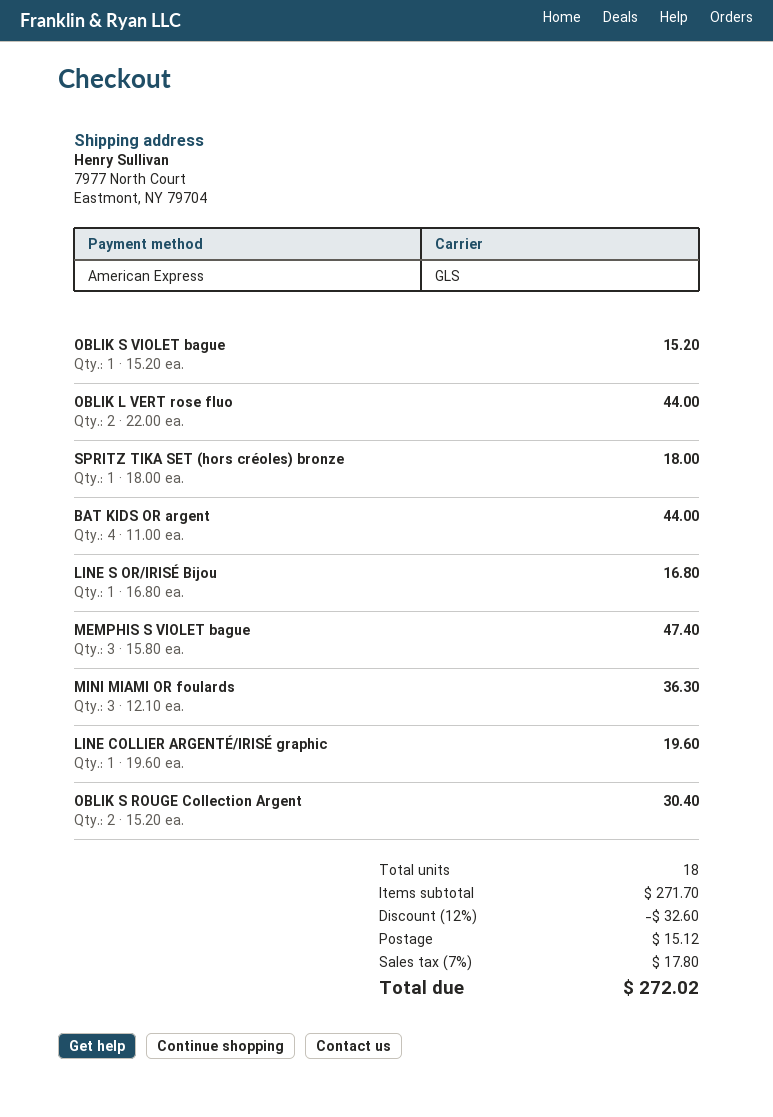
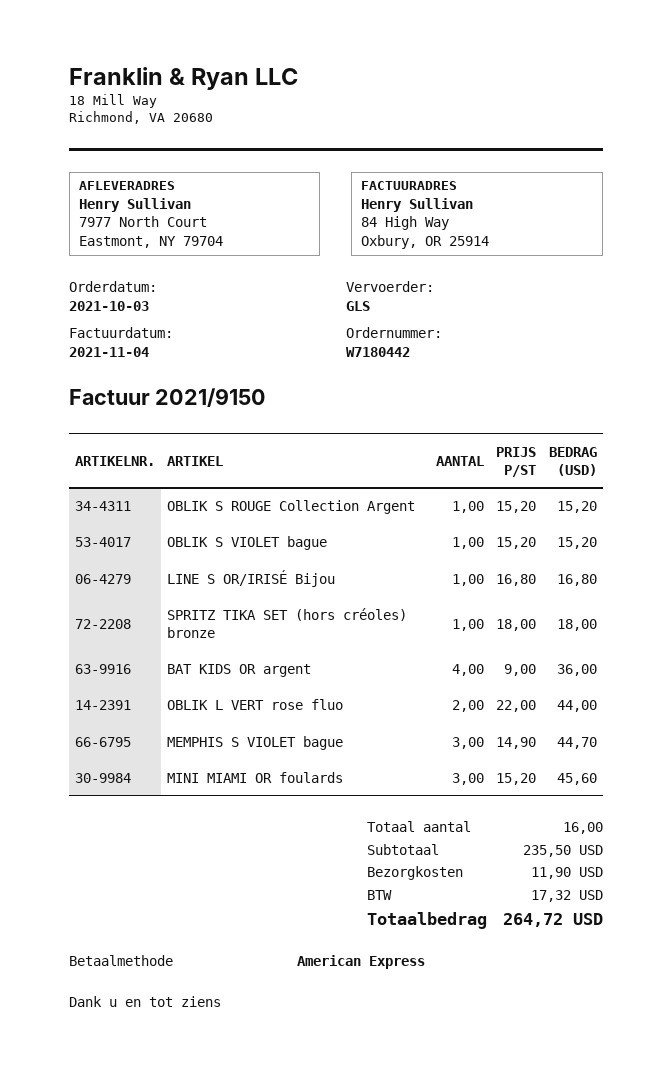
BAT KIDS OR argent: 4 x 11.00 = 44.00 -> 4 x 9.00 = 36.00
MEMPHIS S VIOLET bague: 3 x 15.80 = 47.40 -> 3 x 14.90 = 44.70
MINI MIAMI OR foulards: 3 x 12.10 = 36.30 -> 3 x 15.20 = 45.60
LINE COLLIER ARGENTÉ/IRISÉ graphic: 1 x 19.60 = 19.60 -> none
OBLIK S ROUGE Collection Argent: 2 x 15.20 = 30.40 -> 1 x 15.20 = 15.20
total quantity: 18 -> 16
subtotal: 271.70 -> 235.50
discount: 12% = 32.60 -> none
shipping: 15.12 -> 11.90
tax: 17.80 -> 17.32
total: 272.02 -> 264.72

